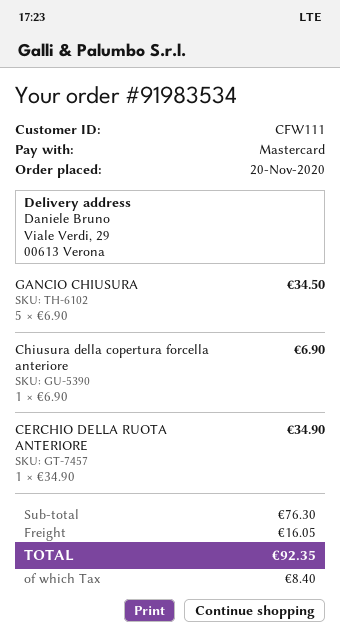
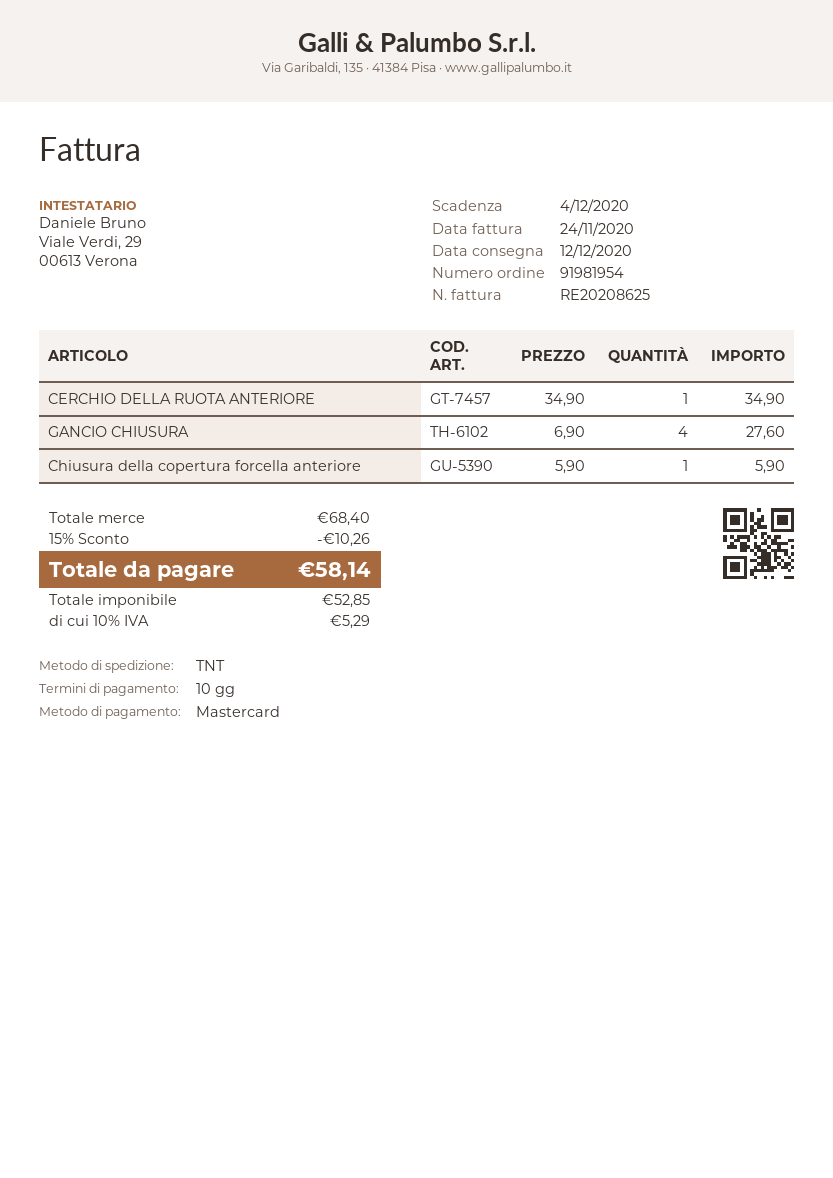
order number: 91983534 -> 91981954
GANCIO CHIUSURA: 5 x 6.90 = 34.50 -> 4 x 6.90 = 27.60
Chiusura della copertura forcella anteriore: 1 x 6.90 = 6.90 -> 1 x 5.90 = 5.90
subtotal: 76.30 -> 68.40
discount: none -> 15% = 10.26
shipping: 16.05 -> none
tax: 8.40 -> 5.29
total: 92.35 -> 58.14

